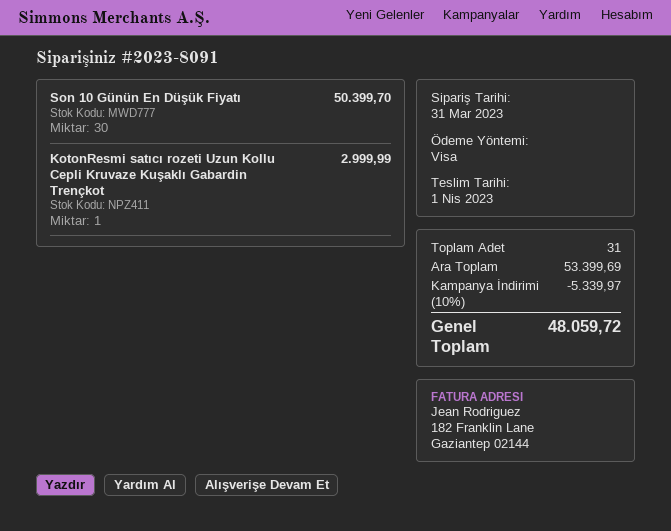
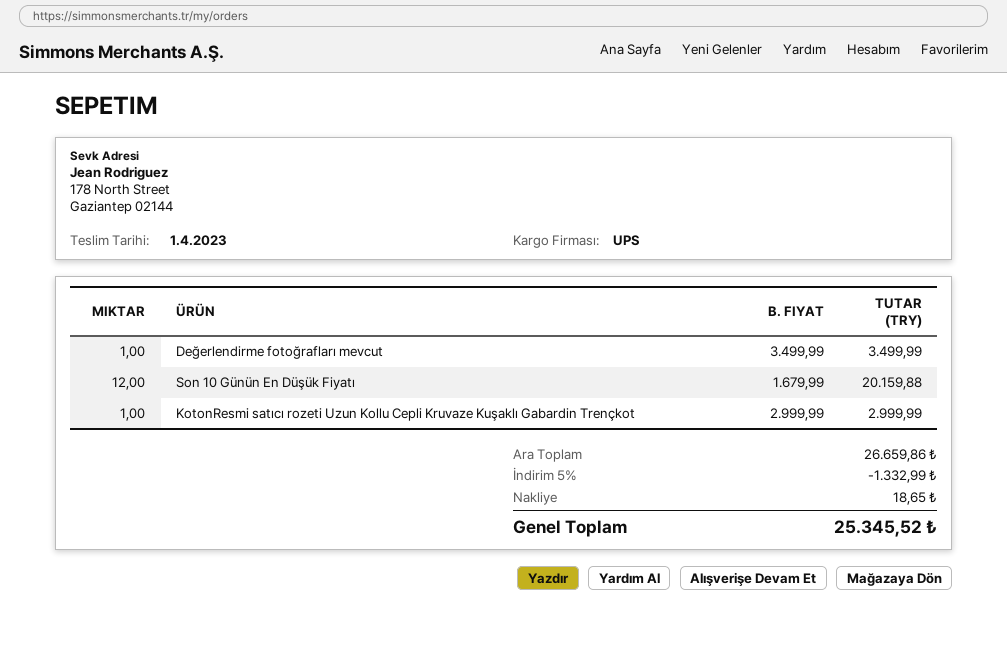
Son 10 Günün En Düşük Fiyatı: 30 for 50399.70 -> 12 for 20159.88
Değerlendirme fotoğrafları mevcut: none -> 1 for 3499.99
subtotal: 53399.69 -> 26659.86
discount: 10% = 5339.97 -> 5% = 1332.99
shipping: none -> 18.65
total: 48059.72 -> 25345.52

